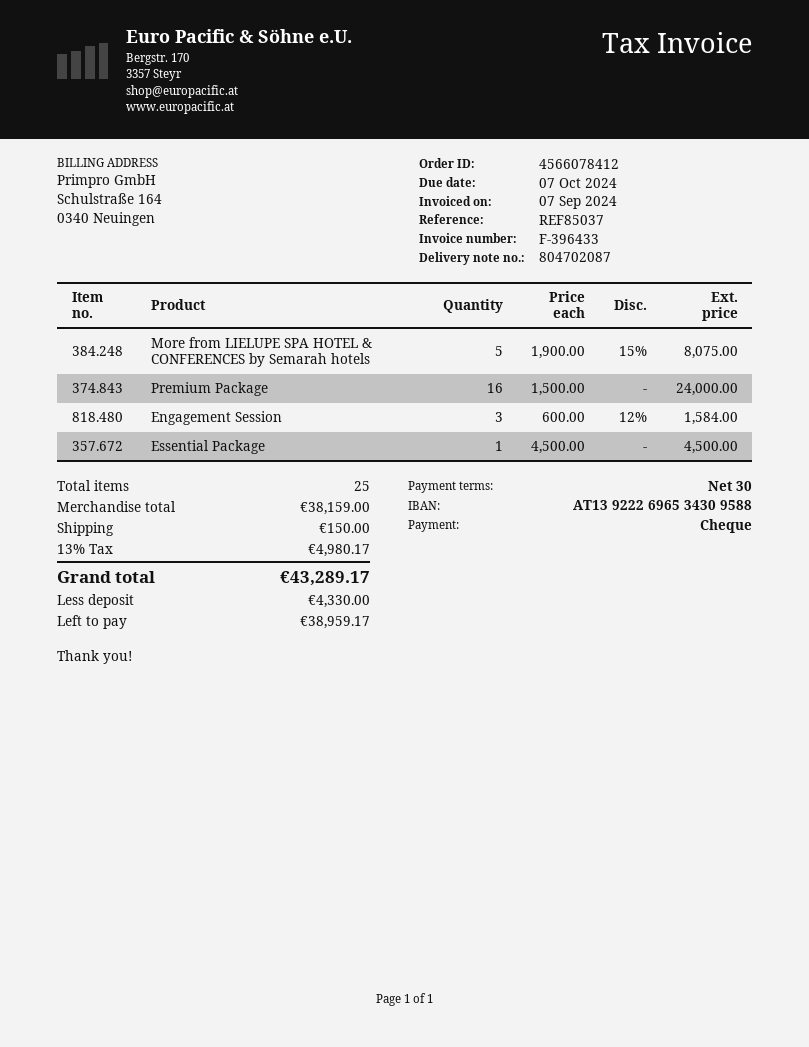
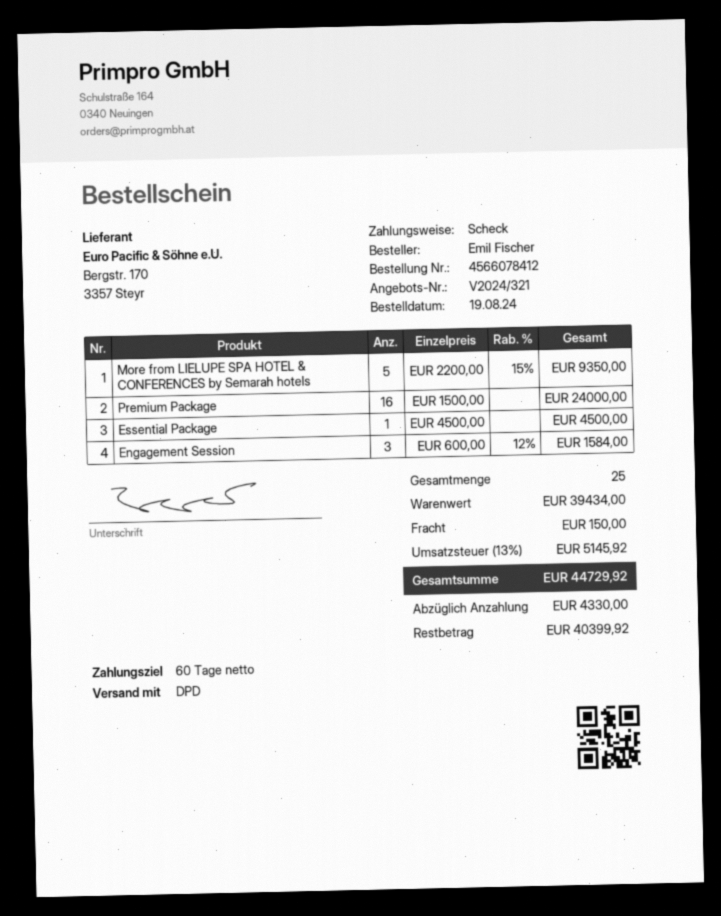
payment terms: 30 days -> 60 days
More from LIELUPE SPA HOTEL & CONFERENCES by Semarah hotels: 5 x 1900.00 - 15% = 8075.00 -> 5 x 2200.00 - 15% = 9350.00
subtotal: 38159.00 -> 39434.00
tax: 13% = 4980.17 -> 13% = 5145.92
total: 43289.17 -> 44729.92
balance: 38959.17 -> 40399.92

